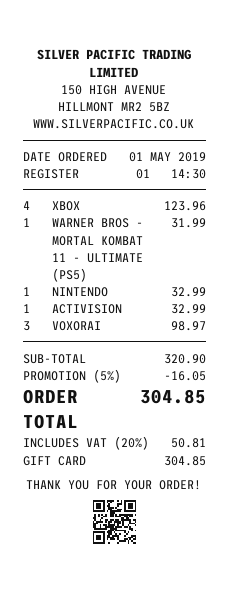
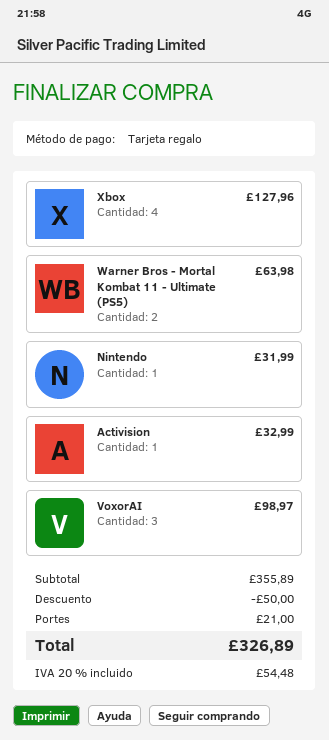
XBOX: 4 for 123.96 -> 4 for 127.96
WARNER BROS - MORTAL KOMBAT 11 - ULTIMATE (PS5): 1 for 31.99 -> 2 for 63.98
NINTENDO: 1 for 32.99 -> 1 for 31.99
subtotal: 320.90 -> 355.89
discount: 16.05 -> 50.00
shipping: none -> 21.00
tax: 20% = 50.81 -> 20% = 54.48
total: 304.85 -> 326.89

